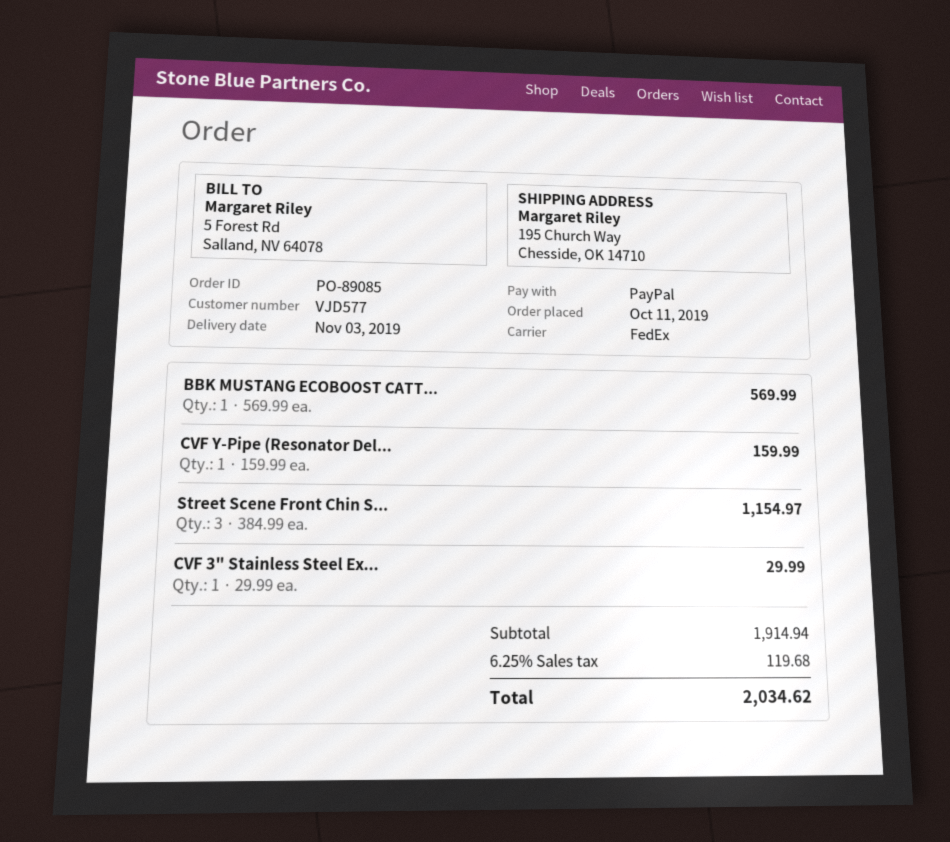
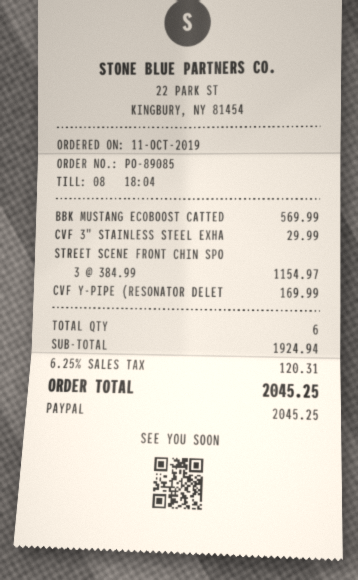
CVF Y-Pipe (Resonator Del...: 1 x 159.99 = 159.99 -> 1 x 169.99 = 169.99
subtotal: 1914.94 -> 1924.94
tax: 6.25% = 119.68 -> 6.25% = 120.31
total: 2034.62 -> 2045.25

